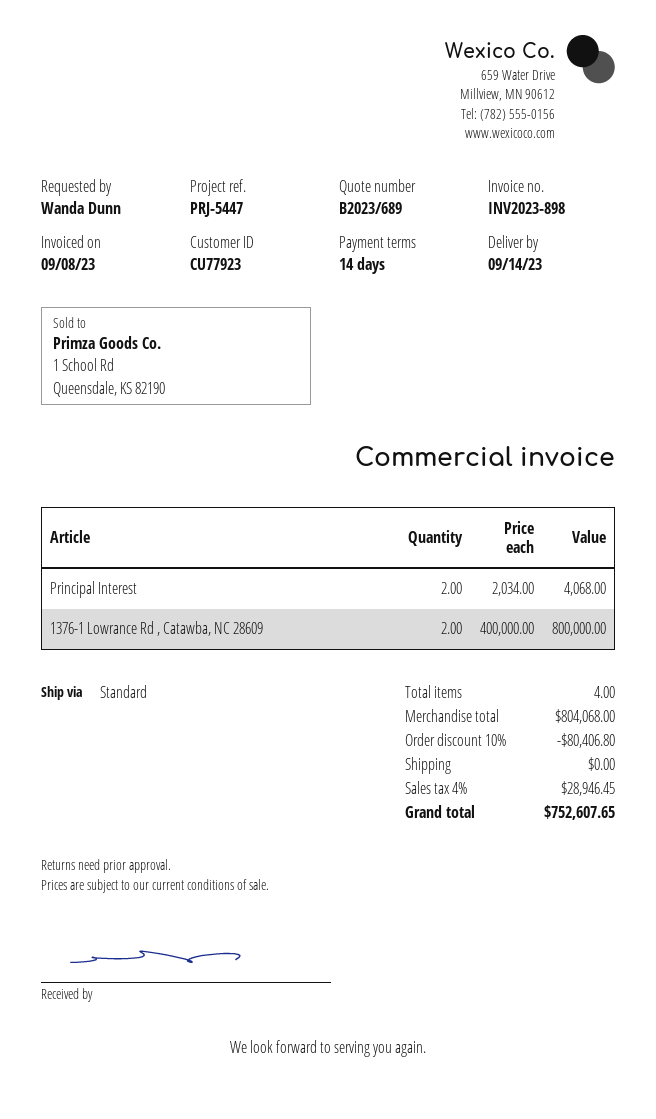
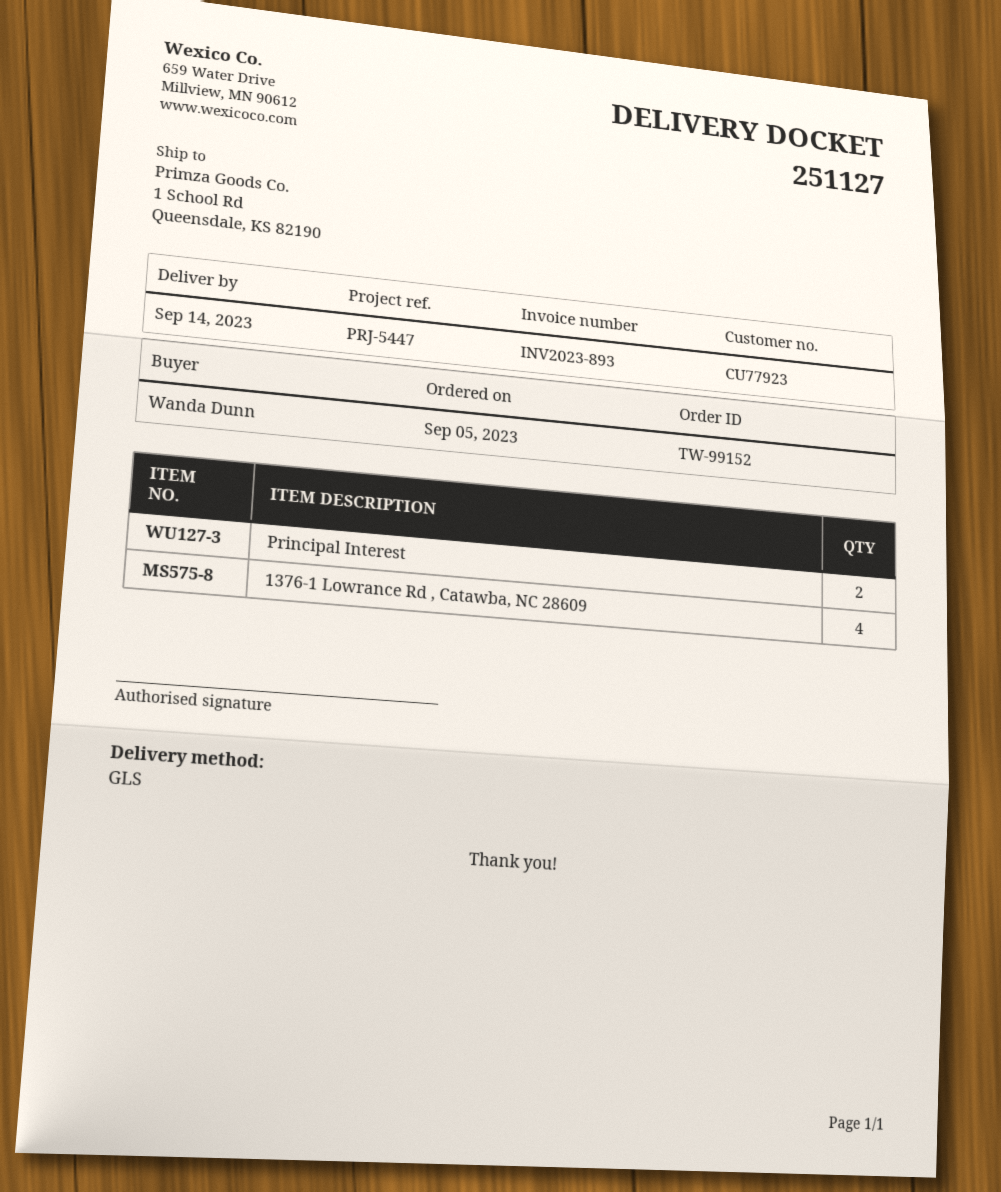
invoice number: INV2023-898 -> INV2023-893
shipping method: standard -> GLS
1376-1 Lowrance Rd , Catawba, NC 28609: 2 -> 4

